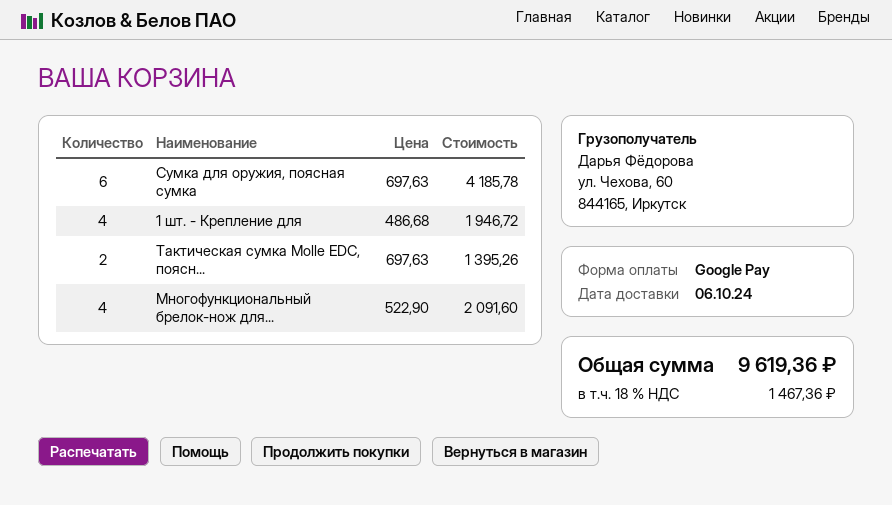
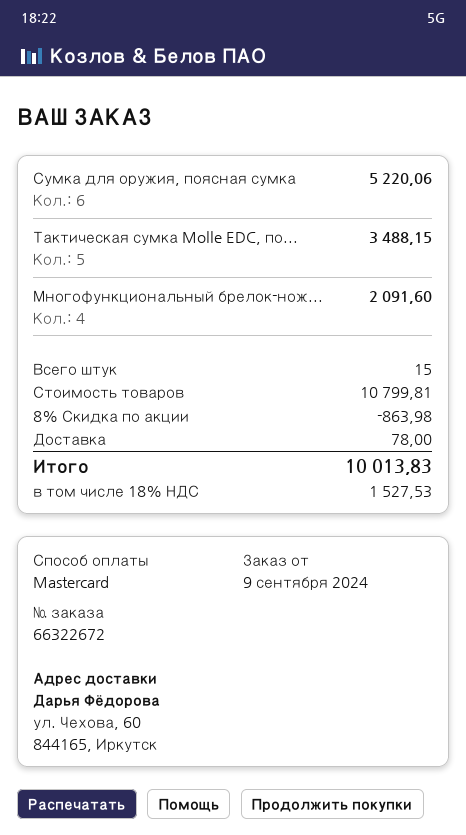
payment method: Google Pay -> Mastercard
Сумка для оружия, поясная сумка: 6 for 4185.78 -> 6 for 5220.06
1 шт. - Крепление для: 4 for 1946.72 -> none
Тактическая сумка Molle EDC, поясн...: 2 for 1395.26 -> 5 for 3488.15
discount: none -> 8% = 863.98
shipping: none -> 78.00
tax: 18% = 1467.36 -> 18% = 1527.53
total: 9619.36 -> 10013.83

